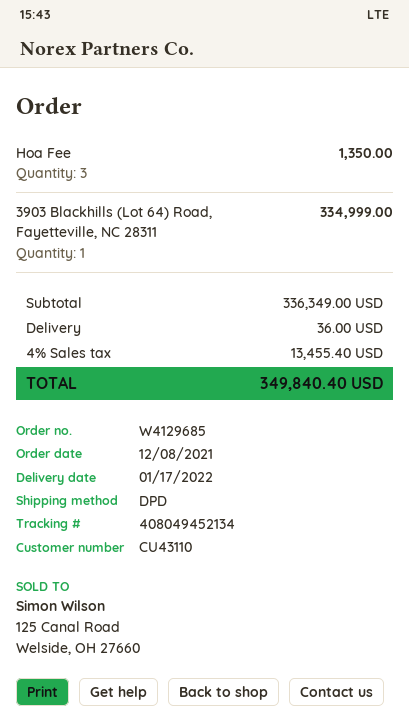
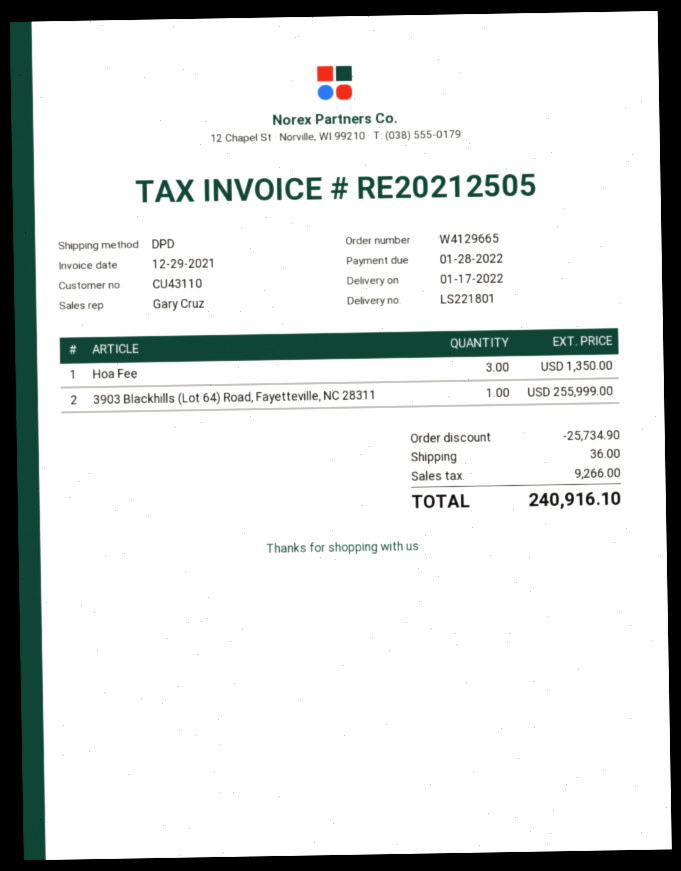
order number: W4129685 -> W4129665
3903 Blackhills (Lot 64) Road, Fayetteville, NC 28311: 1 for 334999.00 -> 1 for 255999.00
discount: none -> 25734.90
tax: 13455.40 -> 9266.00
total: 349840.40 -> 240916.10

